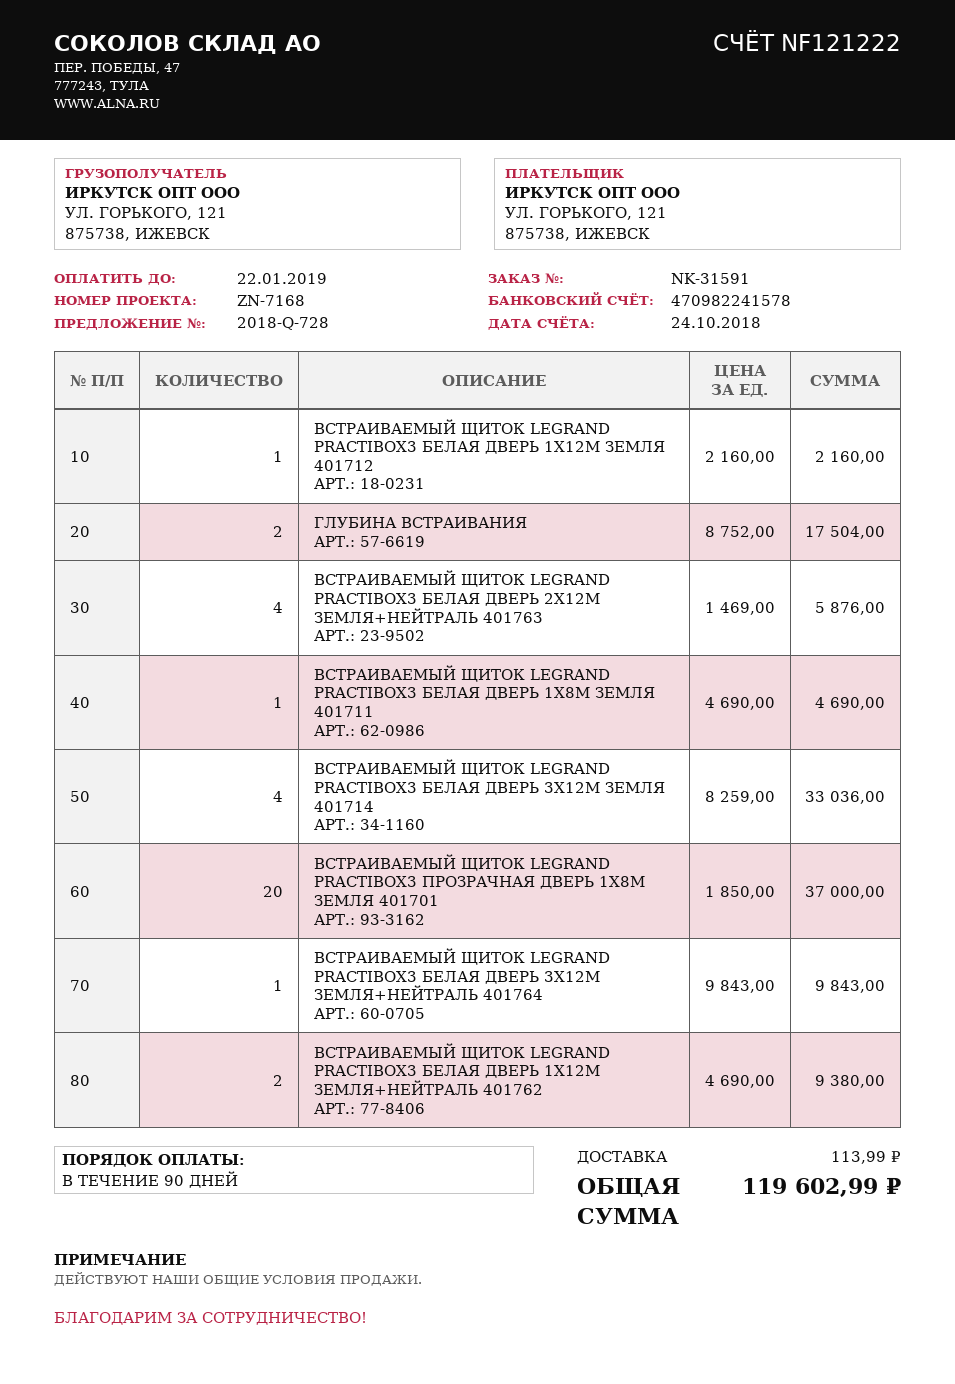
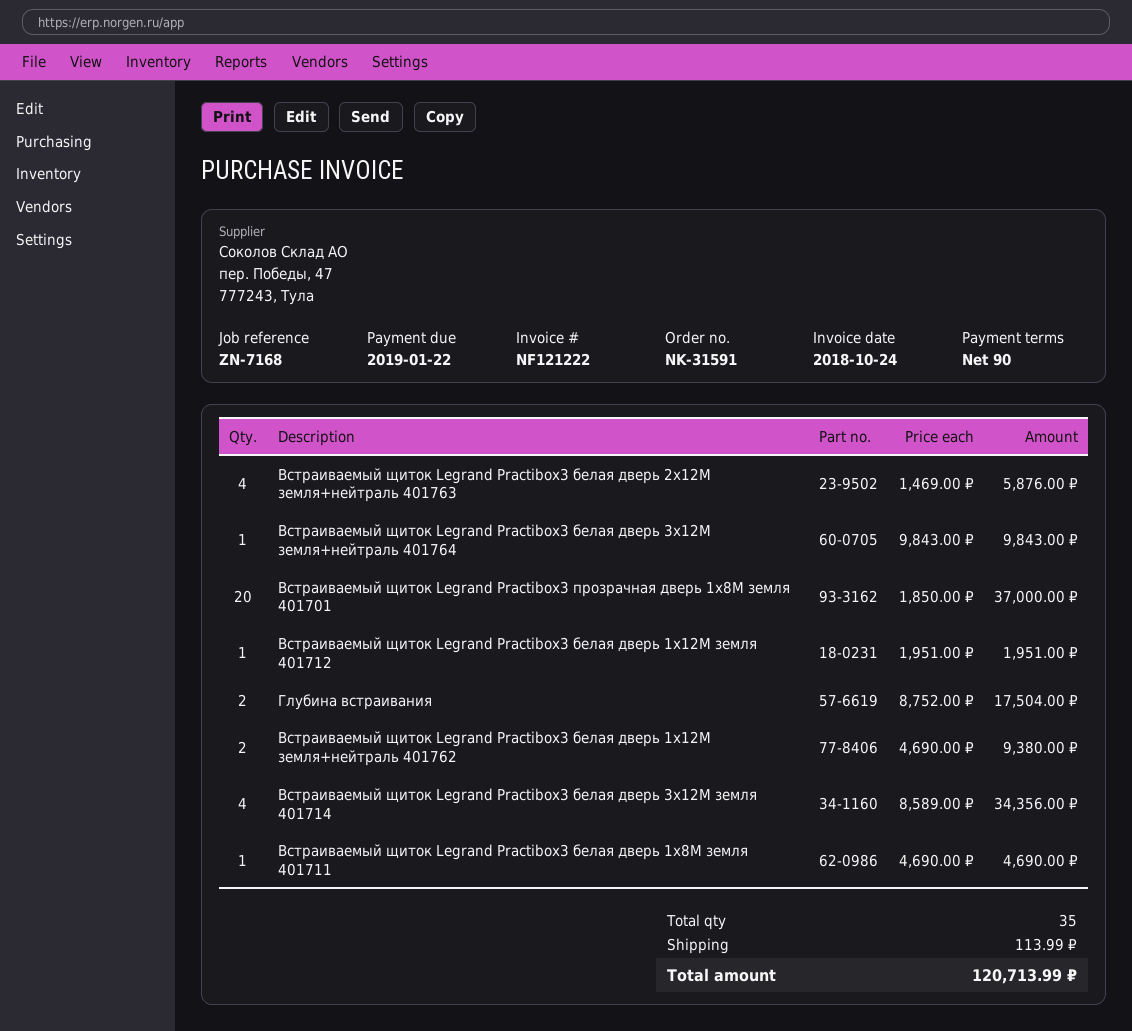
ВСТРАИВАЕМЫЙ ЩИТОК LEGRAND PRACTIBOX3 БЕЛАЯ ДВЕРЬ 1X12M ЗЕМЛЯ 401712: 1 x 2160.00 = 2160.00 -> 1 x 1951.00 = 1951.00
ВСТРАИВАЕМЫЙ ЩИТОК LEGRAND PRACTIBOX3 БЕЛАЯ ДВЕРЬ 3X12M ЗЕМЛЯ 401714: 4 x 8259.00 = 33036.00 -> 4 x 8589.00 = 34356.00
total: 119602.99 -> 120713.99

